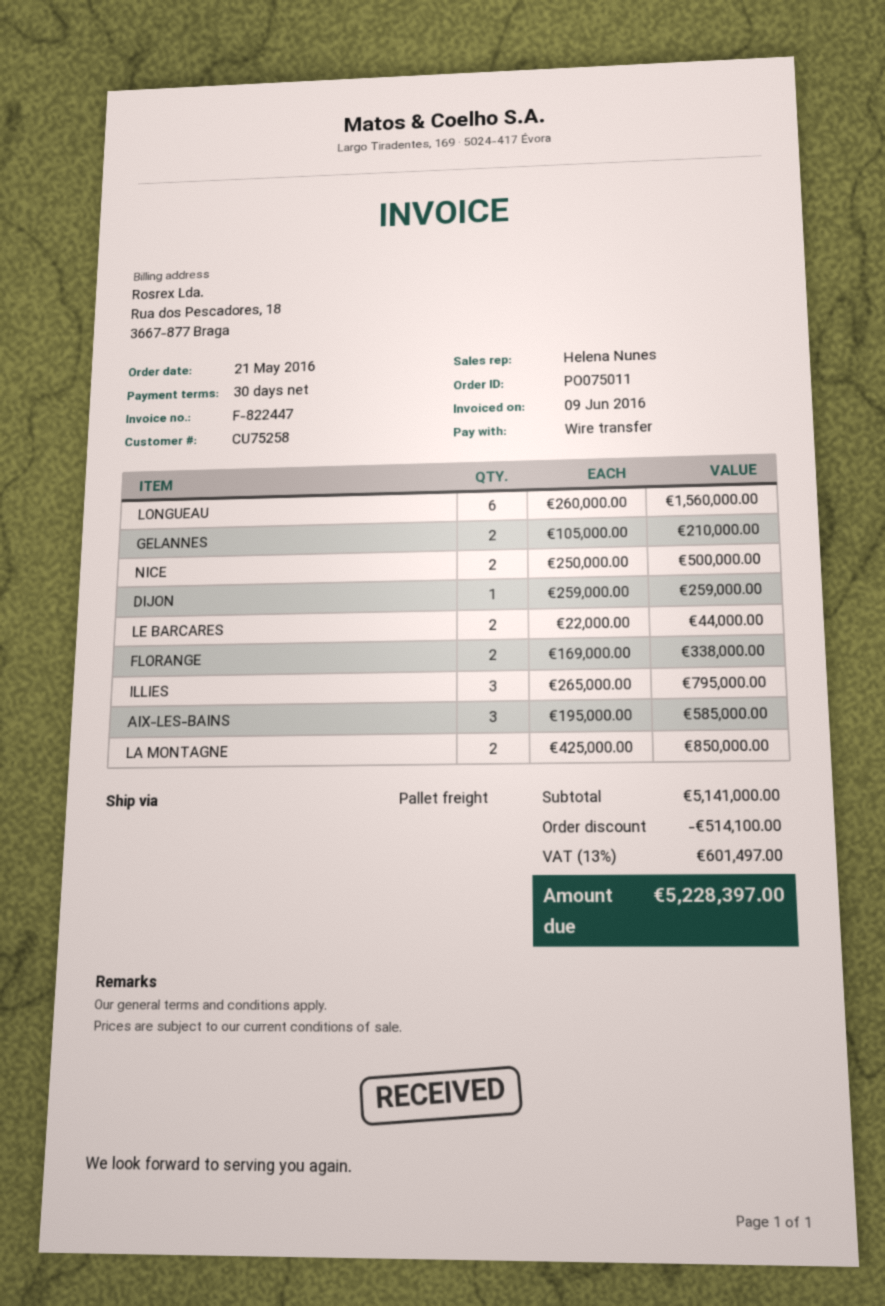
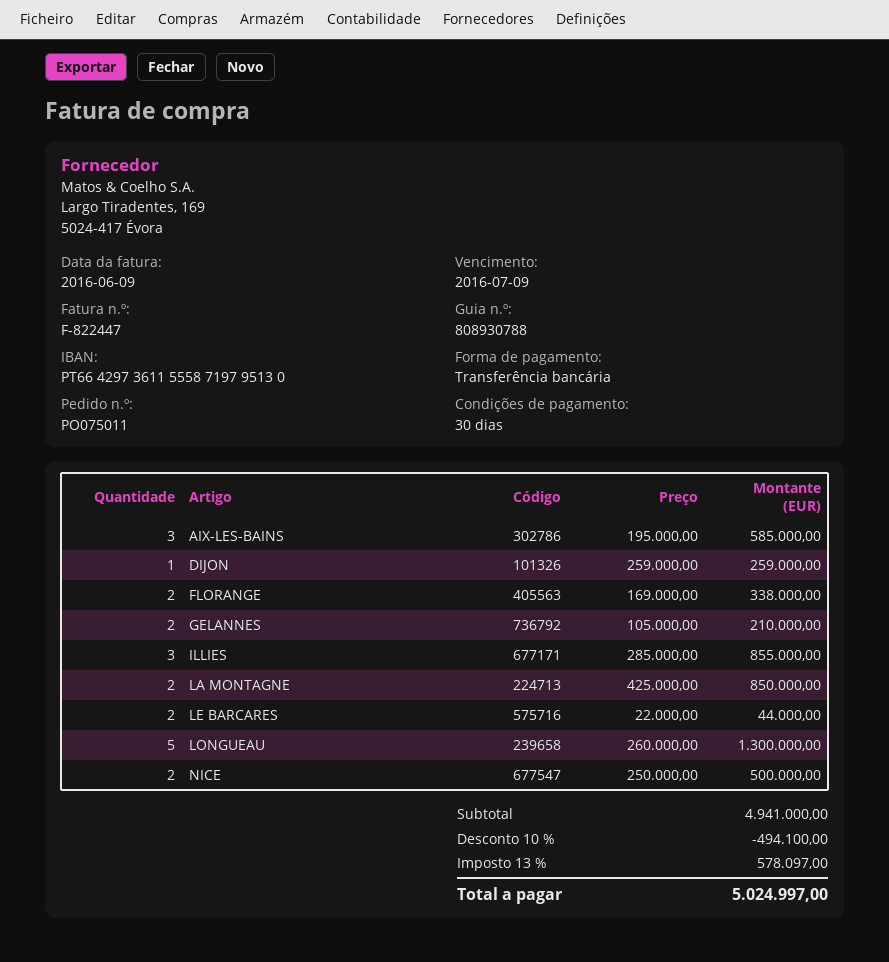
LONGUEAU: 6 x 260000.00 = 1560000.00 -> 5 x 260000.00 = 1300000.00
ILLIES: 3 x 265000.00 = 795000.00 -> 3 x 285000.00 = 855000.00
subtotal: 5141000.00 -> 4941000.00
discount: 514100.00 -> 494100.00
tax: 13% = 601497.00 -> 13% = 578097.00
total: 5228397.00 -> 5024997.00

